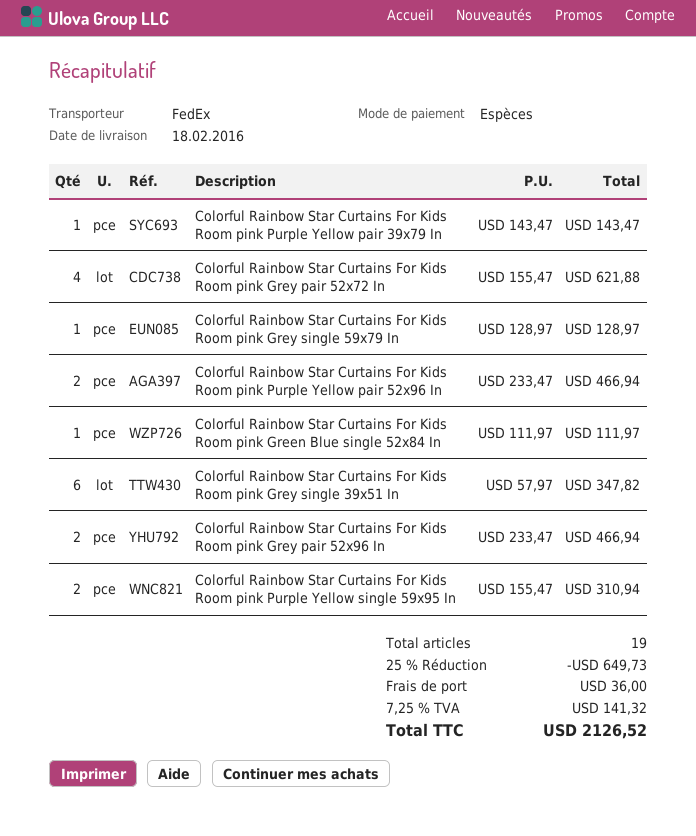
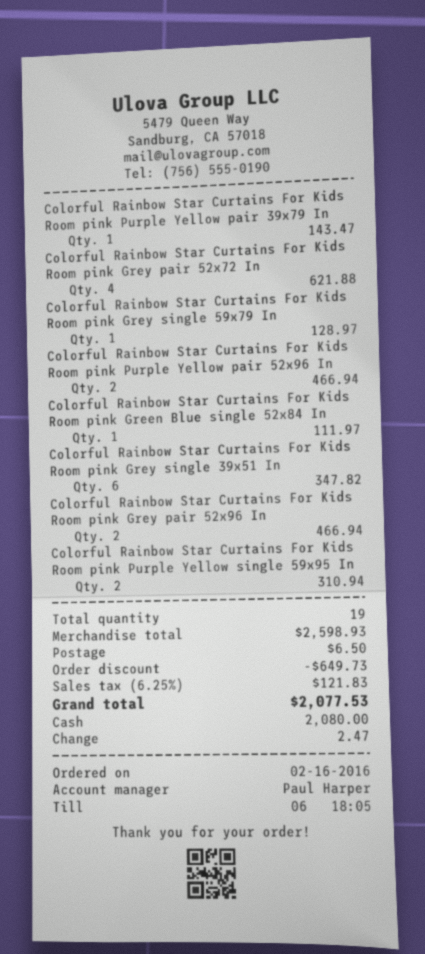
shipping: 36.00 -> 6.50
tax: 7.25% = 141.32 -> 6.25% = 121.83
total: 2126.52 -> 2077.53

